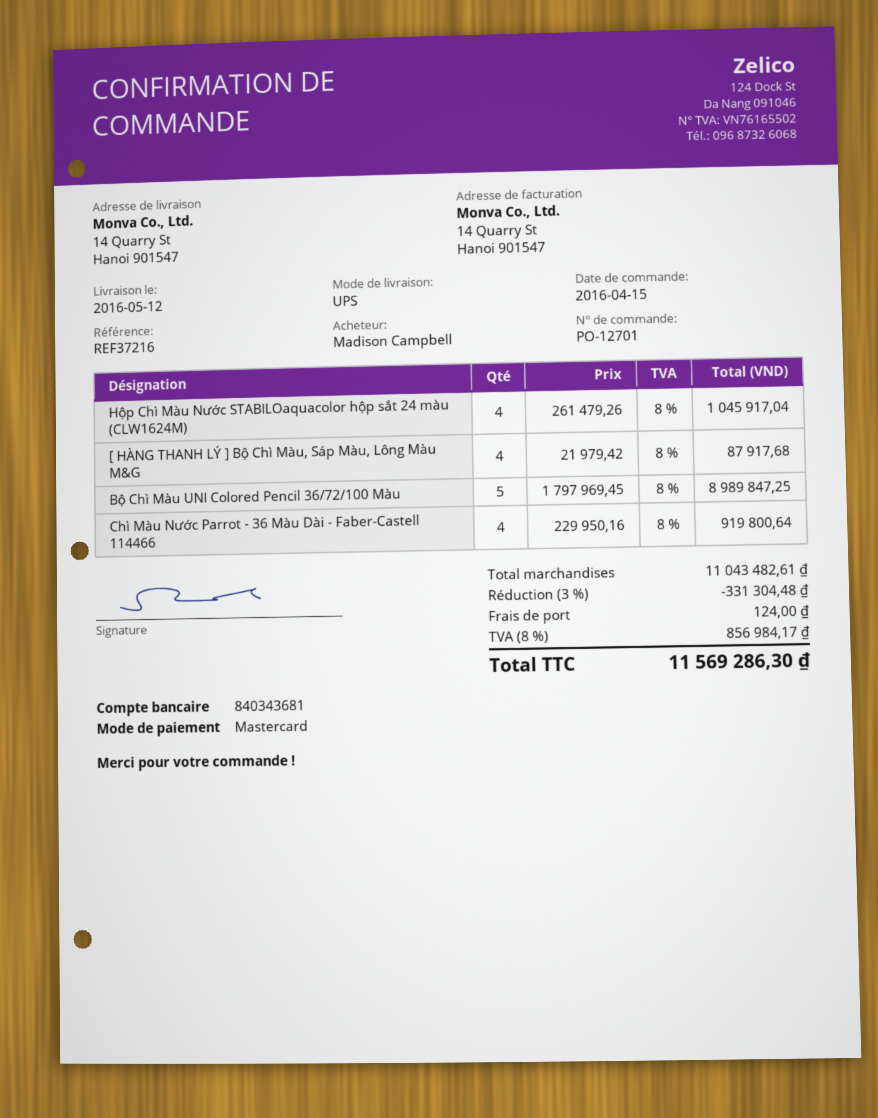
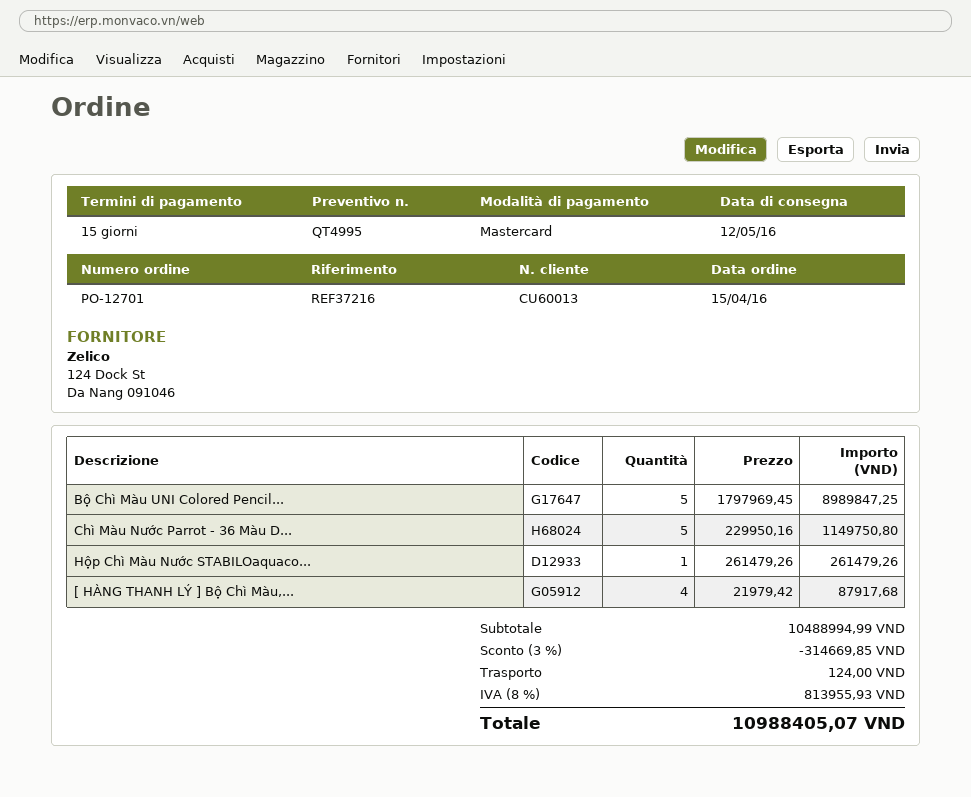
Hộp Chì Màu Nước STABILOaquacolor hộp sắt 24 màu (CLW1624M): 4 x 261479.26 = 1045917.04 -> 1 x 261479.26 = 261479.26
Chì Màu Nước Parrot - 36 Màu Dài - Faber-Castell 114466: 4 x 229950.16 = 919800.64 -> 5 x 229950.16 = 1149750.80
subtotal: 11043482.61 -> 10488994.99
discount: 3% = 331304.48 -> 3% = 314669.85
tax: 8% = 856984.17 -> 8% = 813955.93
total: 11569286.30 -> 10988405.07

